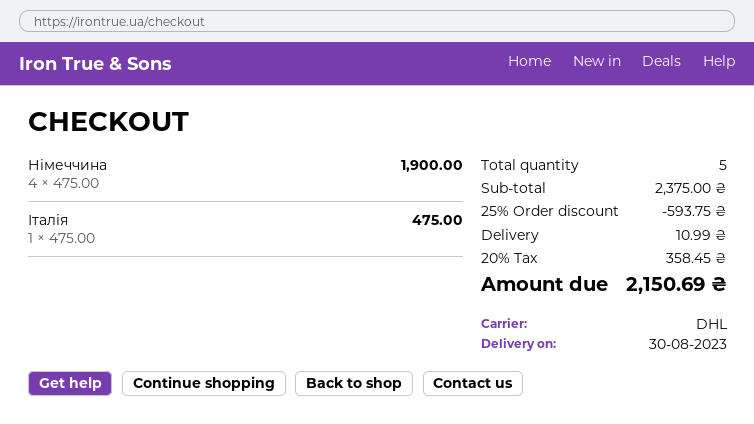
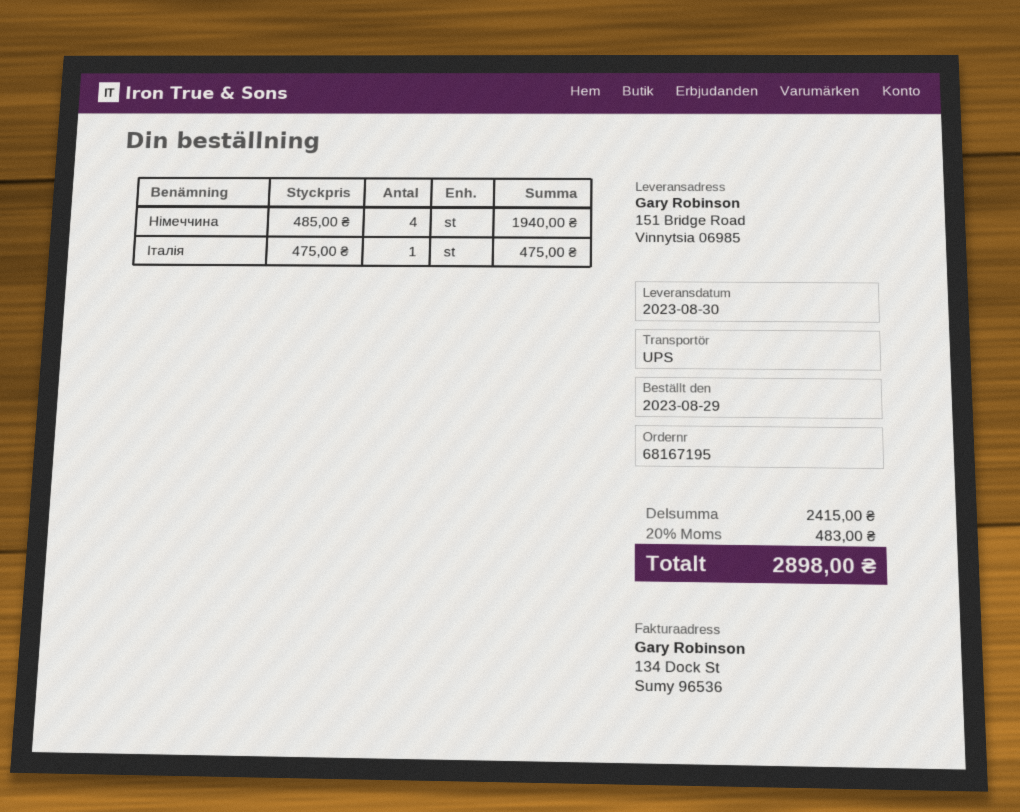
shipping method: DHL -> UPS
Німеччина: 4 x 475.00 = 1900.00 -> 4 x 485.00 = 1940.00
subtotal: 2375.00 -> 2415.00
discount: 25% = 593.75 -> none
shipping: 10.99 -> none
tax: 20% = 358.45 -> 20% = 483.00
total: 2150.69 -> 2898.00

